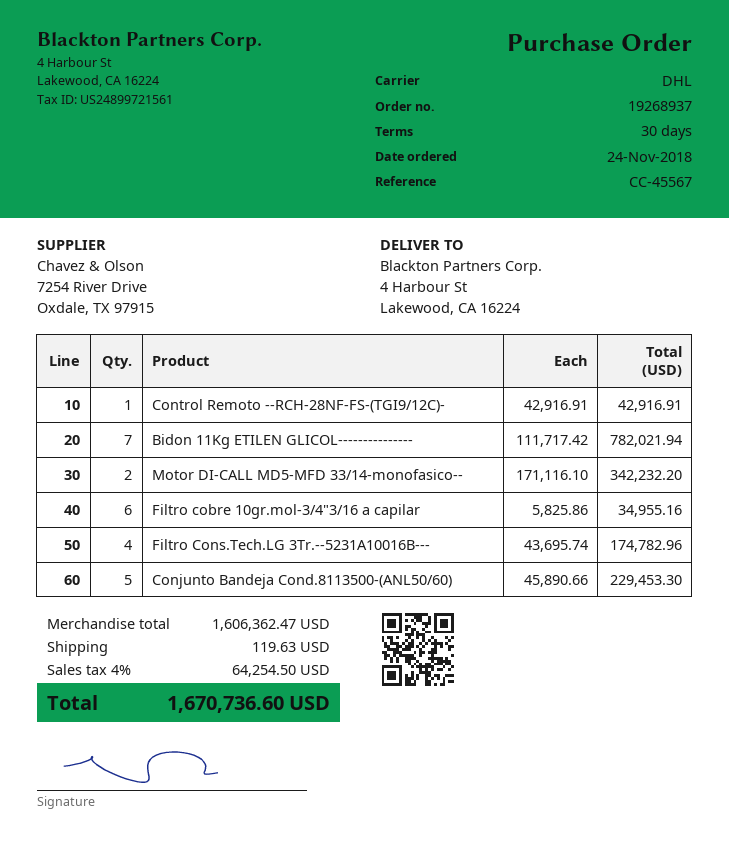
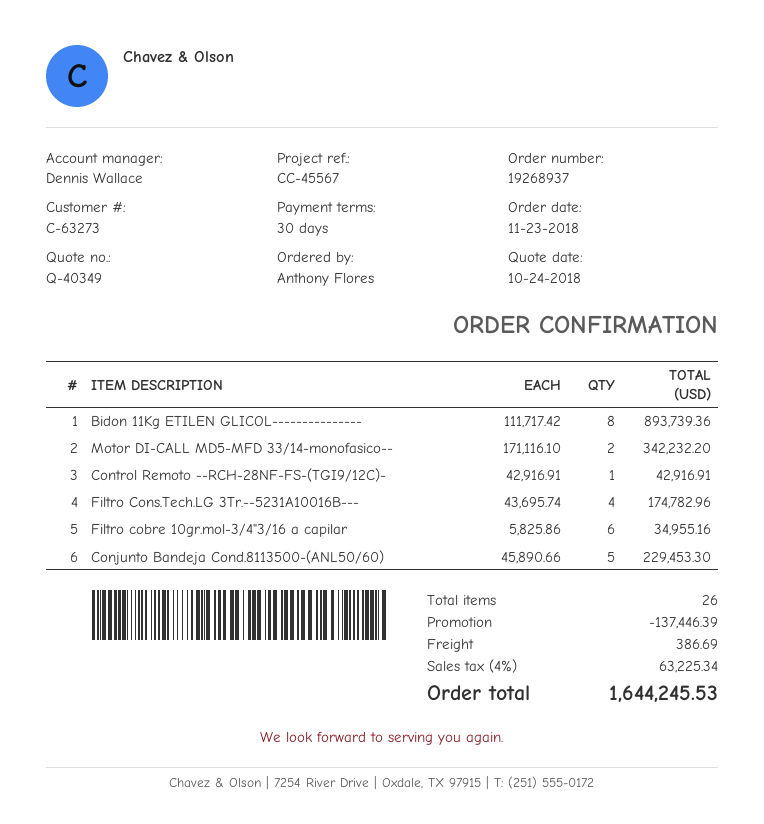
order date: 2018-11-24 -> 2018-11-23
Bidon 11Kg ETILEN GLICOL---------------: 7 x 111717.42 = 782021.94 -> 8 x 111717.42 = 893739.36
discount: none -> 137446.39
shipping: 119.63 -> 386.69
tax: 4% = 64254.50 -> 4% = 63225.34
total: 1670736.60 -> 1644245.53

